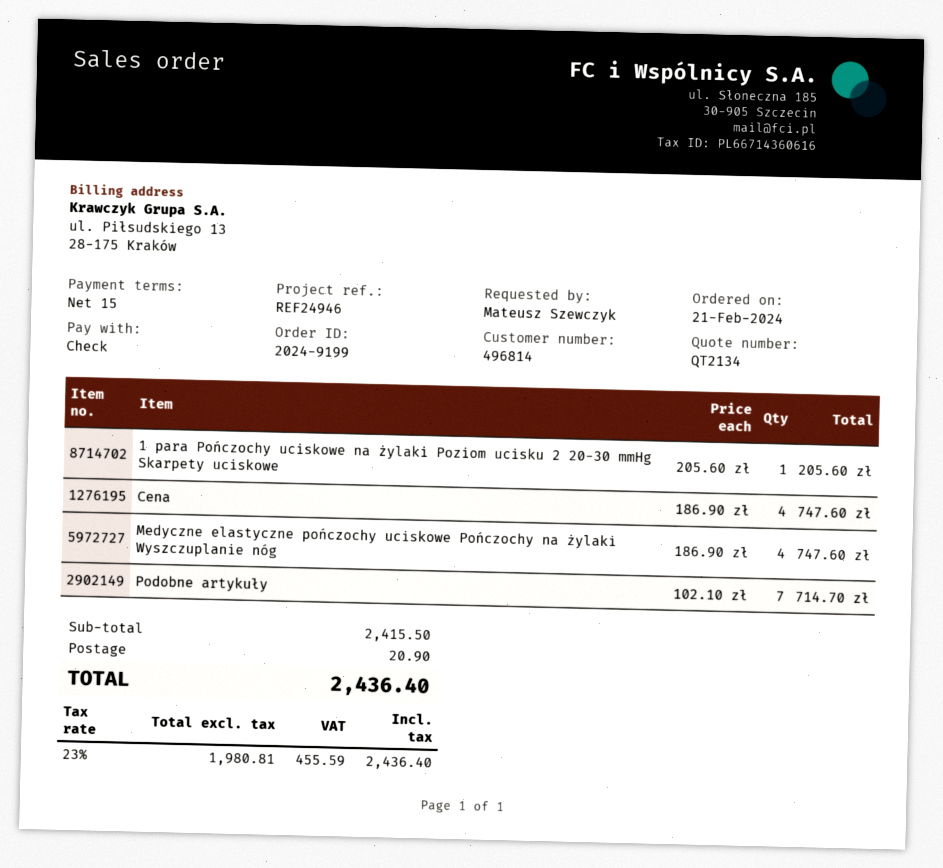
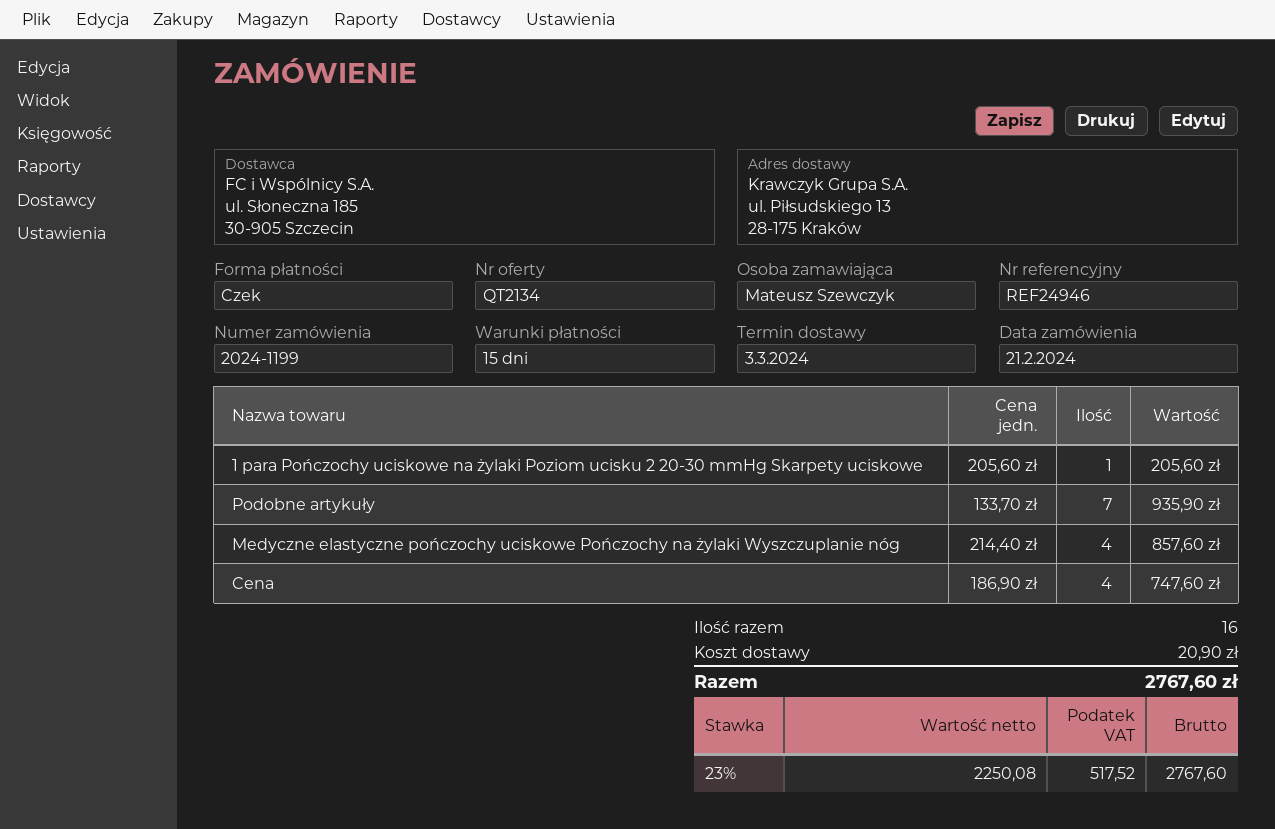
order number: 2024-9199 -> 2024-1199
Medyczne elastyczne pończochy uciskowe Pończochy na żylaki Wyszczuplanie nóg: 4 x 186.90 = 747.60 -> 4 x 214.40 = 857.60
Podobne artykuły: 7 x 102.10 = 714.70 -> 7 x 133.70 = 935.90
net: 1980.81 -> 2250.08
tax: 23% = 455.59 -> 23% = 517.52
total: 2436.40 -> 2767.60

